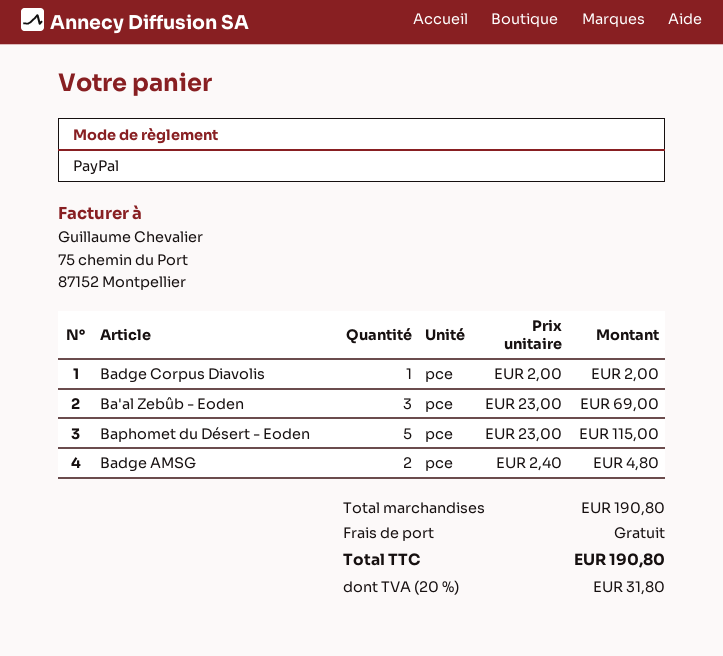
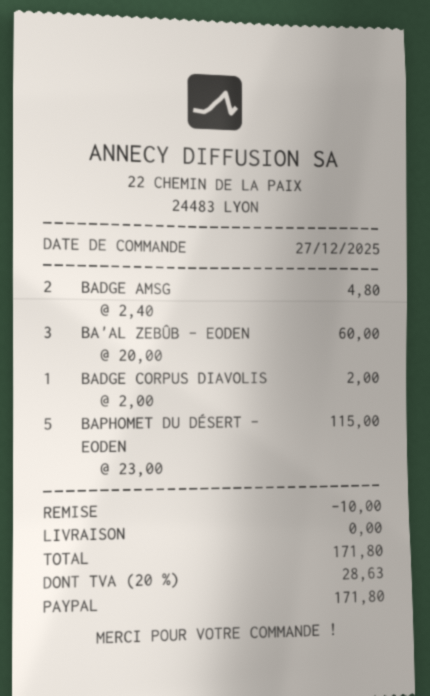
Ba'al Zebûb - Eoden: 3 x 23.00 = 69.00 -> 3 x 20.00 = 60.00
discount: none -> 10.00
tax: 20% = 31.80 -> 20% = 28.63
total: 190.80 -> 171.80

